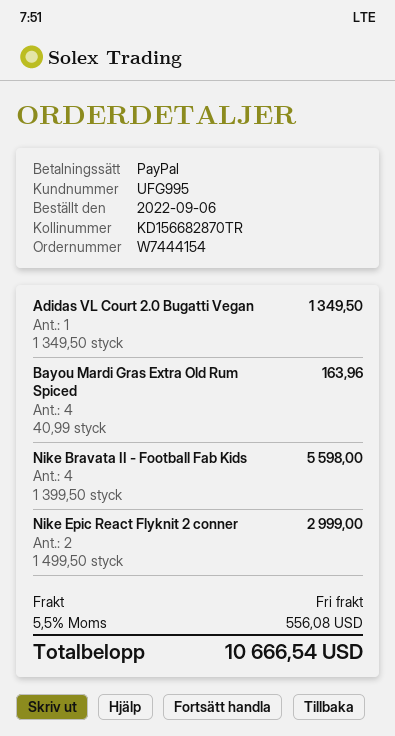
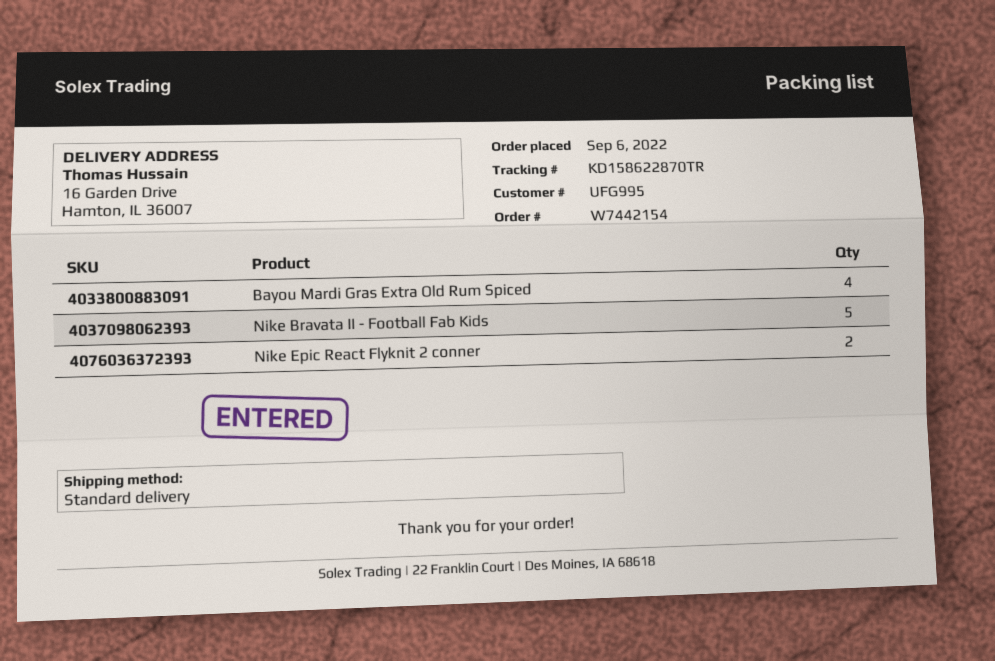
order number: W7444154 -> W7442154
tracking number: KD156682870TR -> KD158622870TR
Adidas VL Court 2.0 Bugatti Vegan: 1 -> none
Nike Bravata II - Football Fab Kids: 4 -> 5

